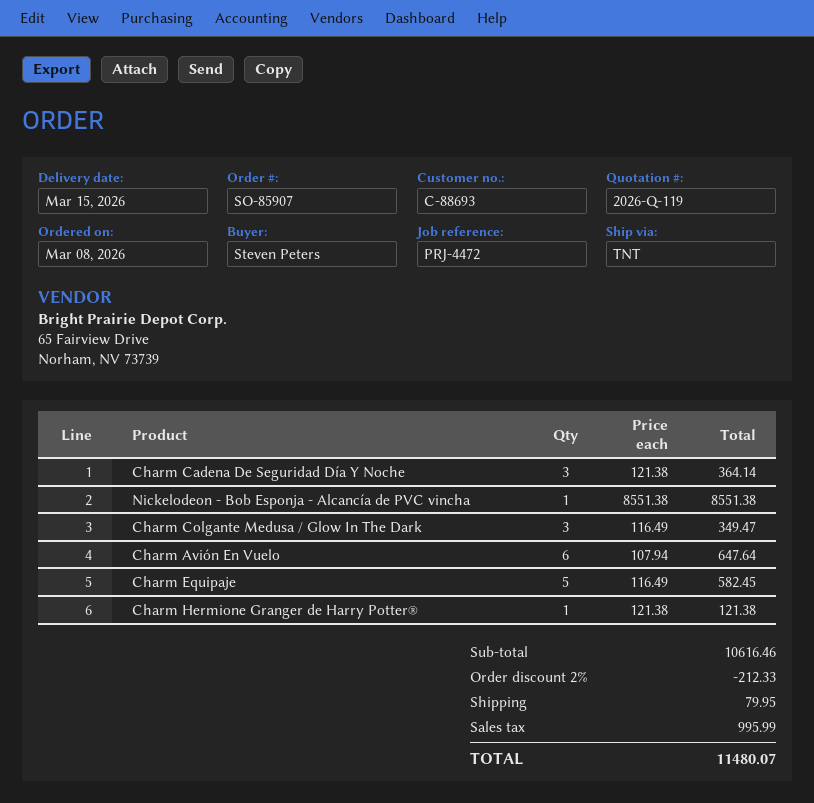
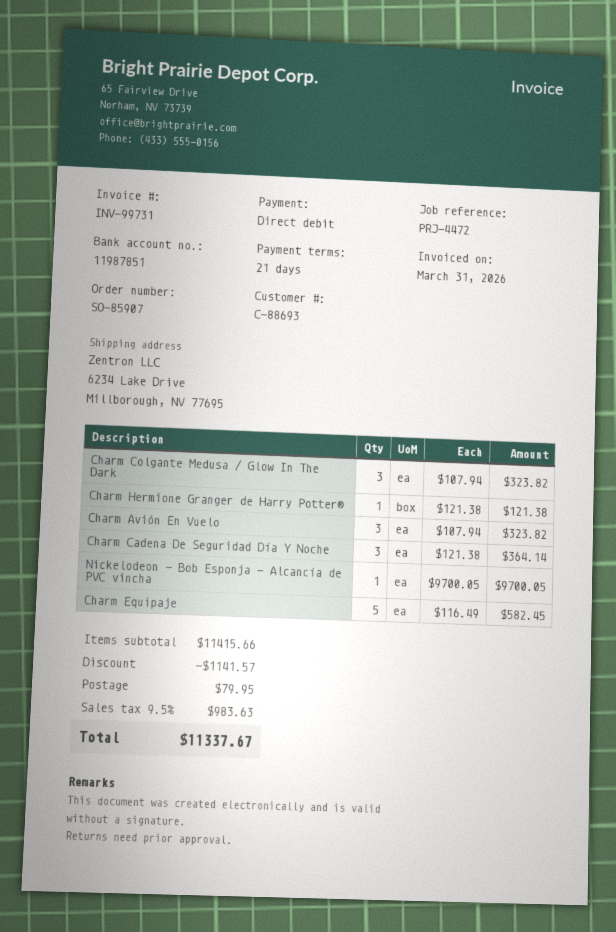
Nickelodeon - Bob Esponja - Alcancía de PVC vincha: 1 x 8551.38 = 8551.38 -> 1 x 9700.05 = 9700.05
Charm Colgante Medusa / Glow In The Dark: 3 x 116.49 = 349.47 -> 3 x 107.94 = 323.82
Charm Avión En Vuelo: 6 x 107.94 = 647.64 -> 3 x 107.94 = 323.82
subtotal: 10616.46 -> 11415.66
discount: 212.33 -> 1141.57
tax: 995.99 -> 983.63
total: 11480.07 -> 11337.67

